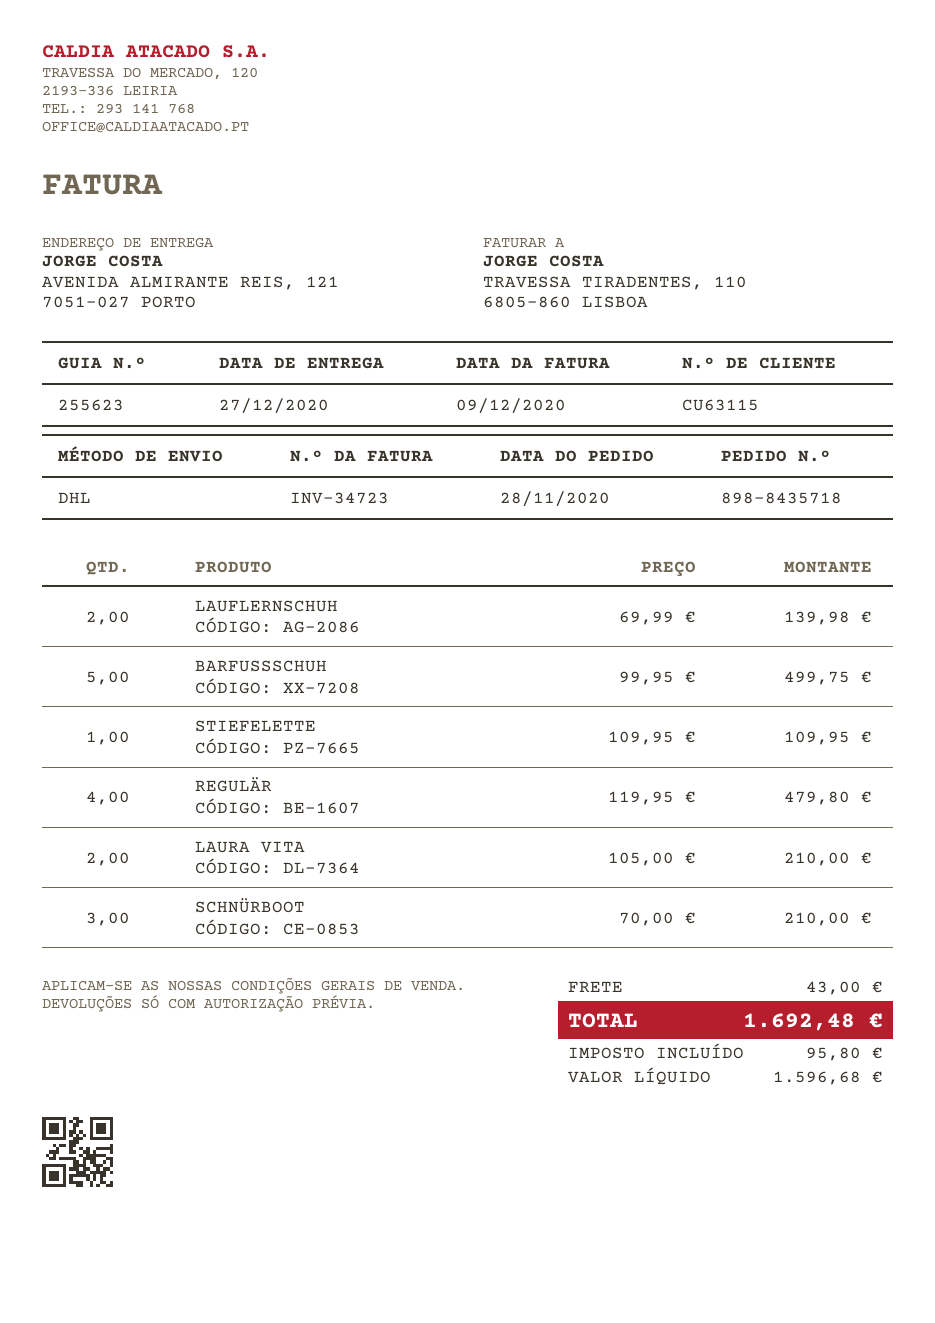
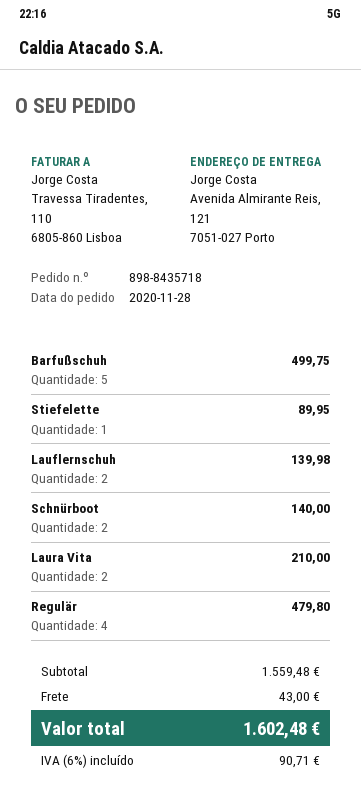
STIEFELETTE: 1 for 109.95 -> 1 for 89.95
SCHNÜRBOOT: 3 for 210.00 -> 2 for 140.00
tax: 95.80 -> 90.71
total: 1692.48 -> 1602.48

